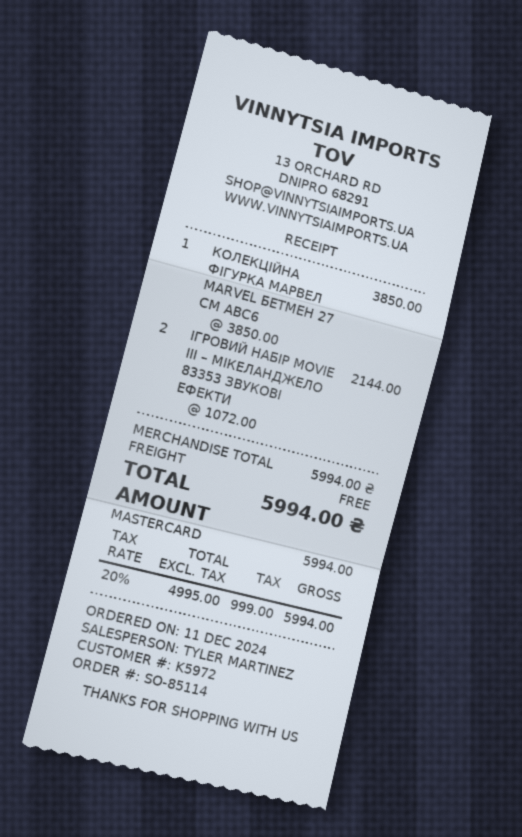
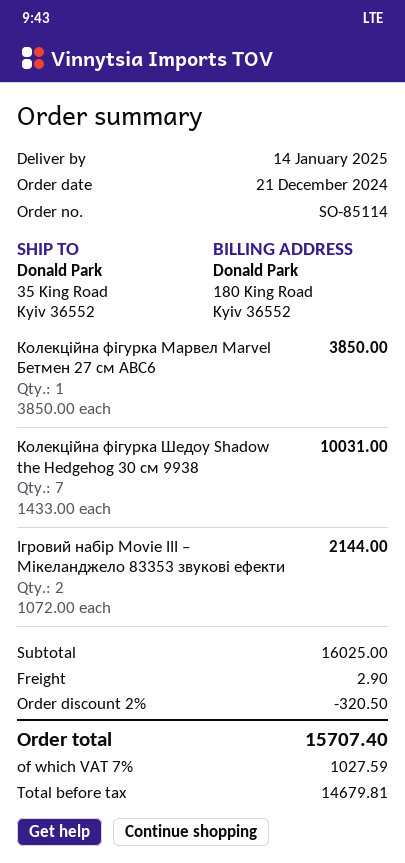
order date: 2024-12-11 -> 2024-12-21
Колекційна фігурка Шедоу Shadow the Hedgehog 30 см 9938: none -> 7 x 1433.00 = 10031.00
subtotal: 5994.00 -> 16025.00
discount: none -> 2% = 320.50
shipping: 0.00 -> 2.90
net: 4995.00 -> 14679.81
tax: 20% = 999.00 -> 7% = 1027.59
total: 5994.00 -> 15707.40

